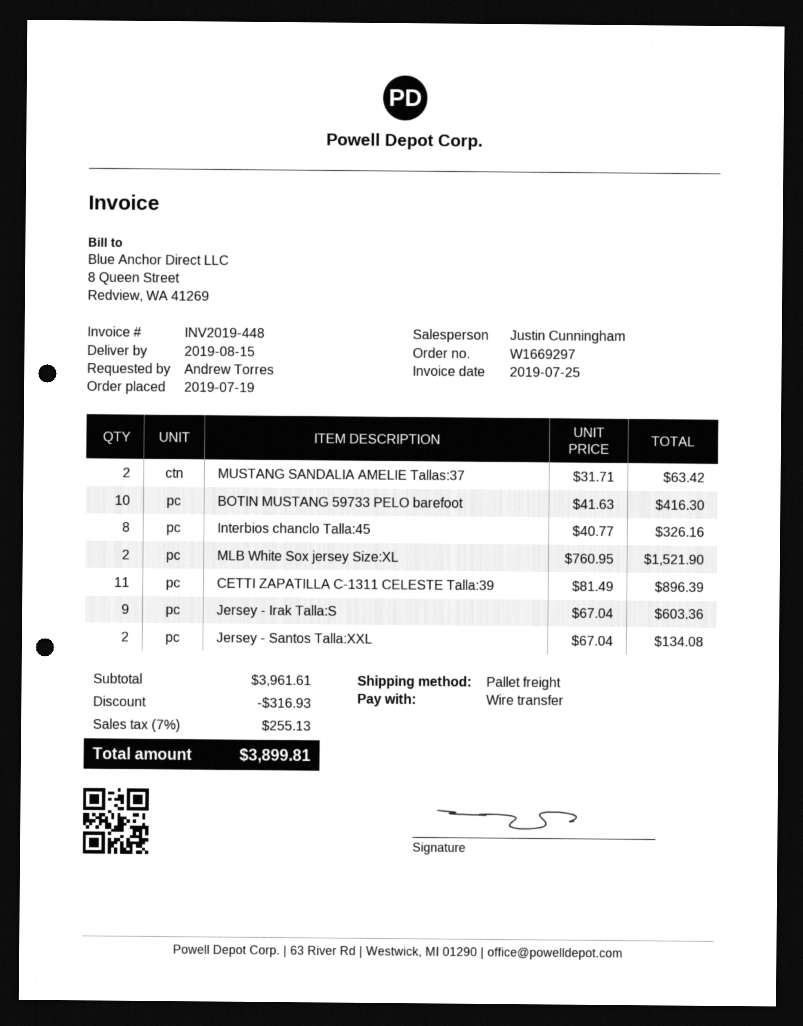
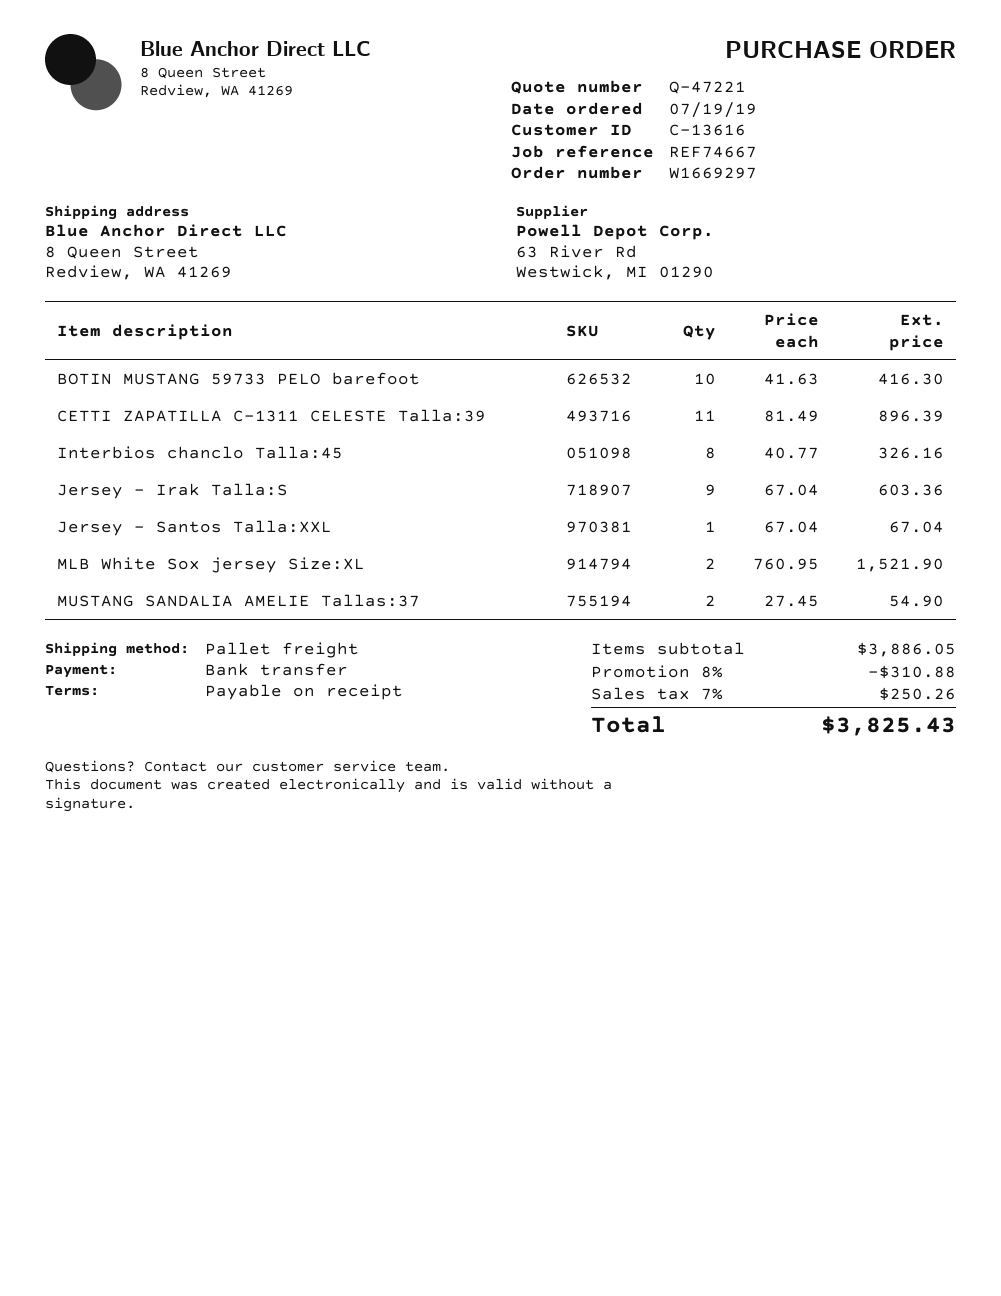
MUSTANG SANDALIA AMELIE Tallas:37: 2 x 31.71 = 63.42 -> 2 x 27.45 = 54.90
Jersey - Santos Talla:XXL: 2 x 67.04 = 134.08 -> 1 x 67.04 = 67.04
subtotal: 3961.61 -> 3886.05
discount: 316.93 -> 310.88
tax: 7% = 255.13 -> 7% = 250.26
total: 3899.81 -> 3825.43

